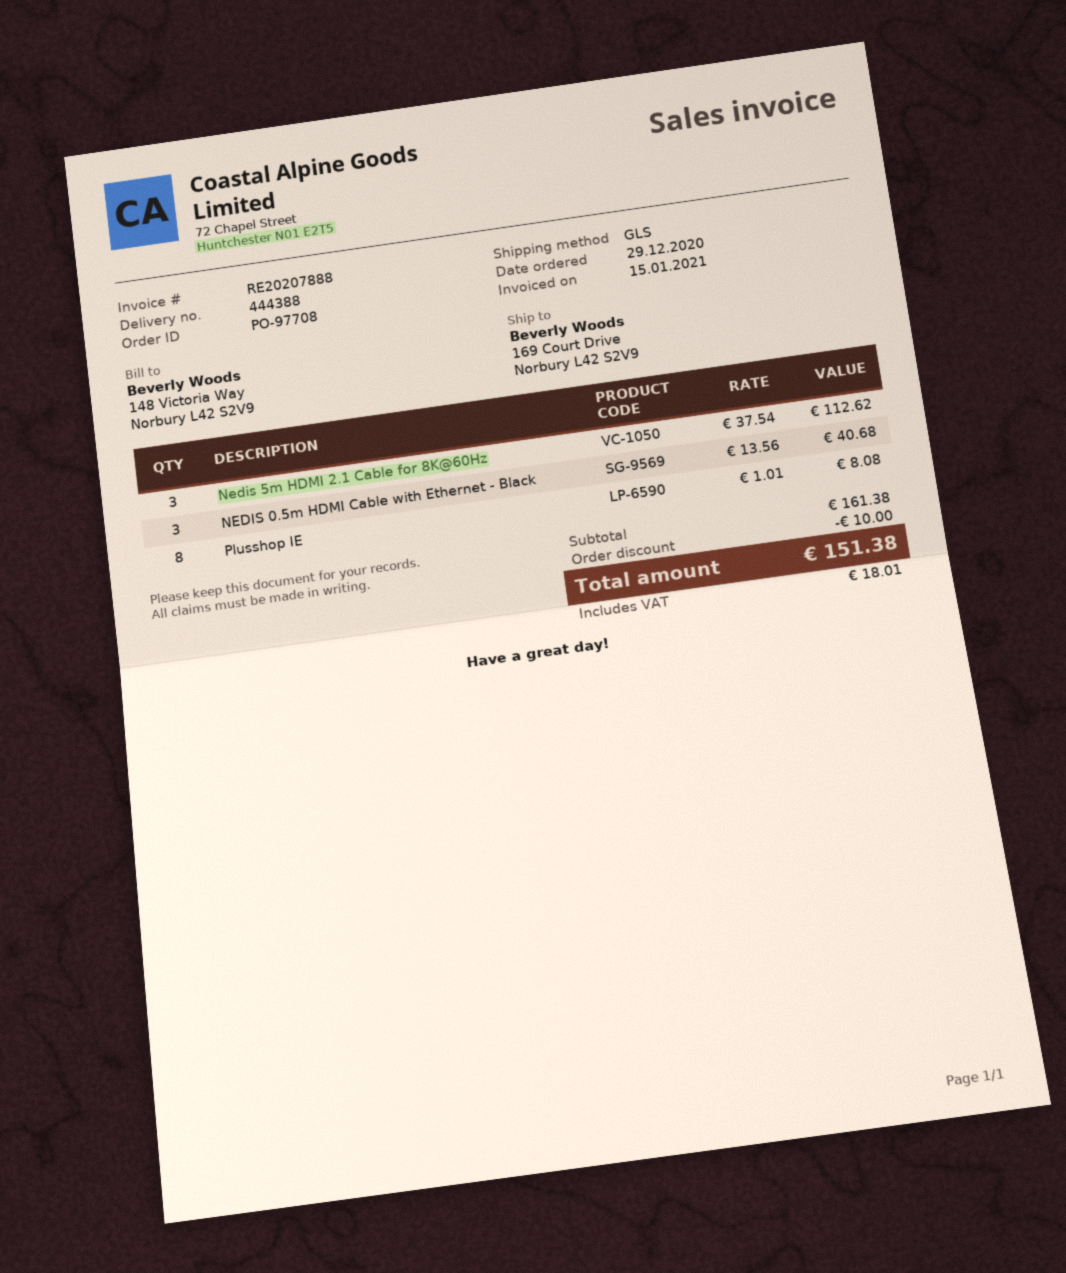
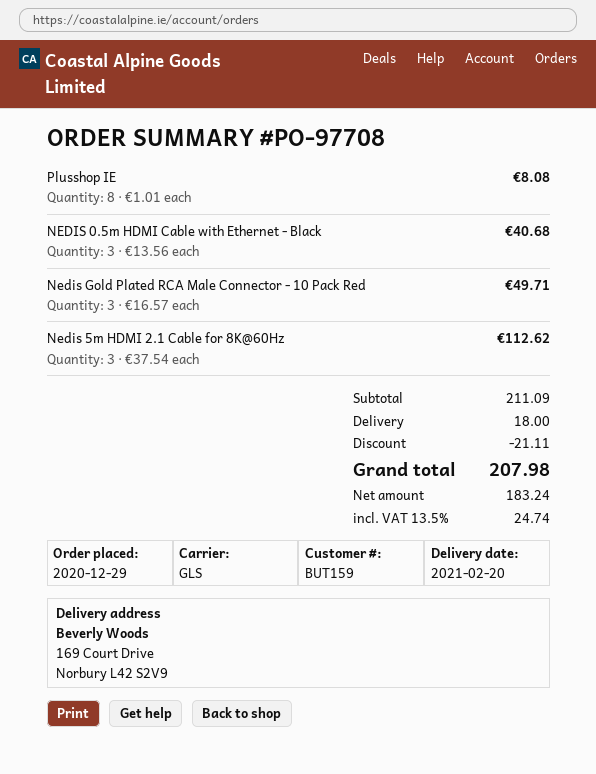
Nedis Gold Plated RCA Male Connector - 10 Pack Red: none -> 3 x 16.57 = 49.71
subtotal: 161.38 -> 211.09
discount: 10.00 -> 21.11
shipping: none -> 18.00
tax: 18.01 -> 24.74
total: 151.38 -> 207.98

